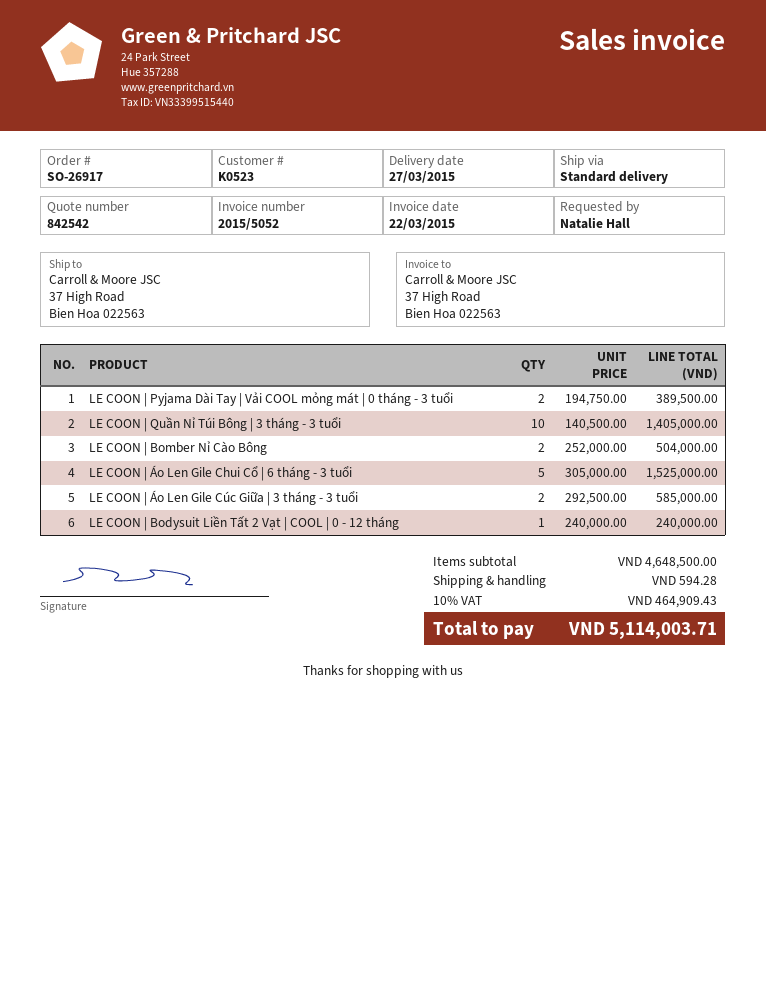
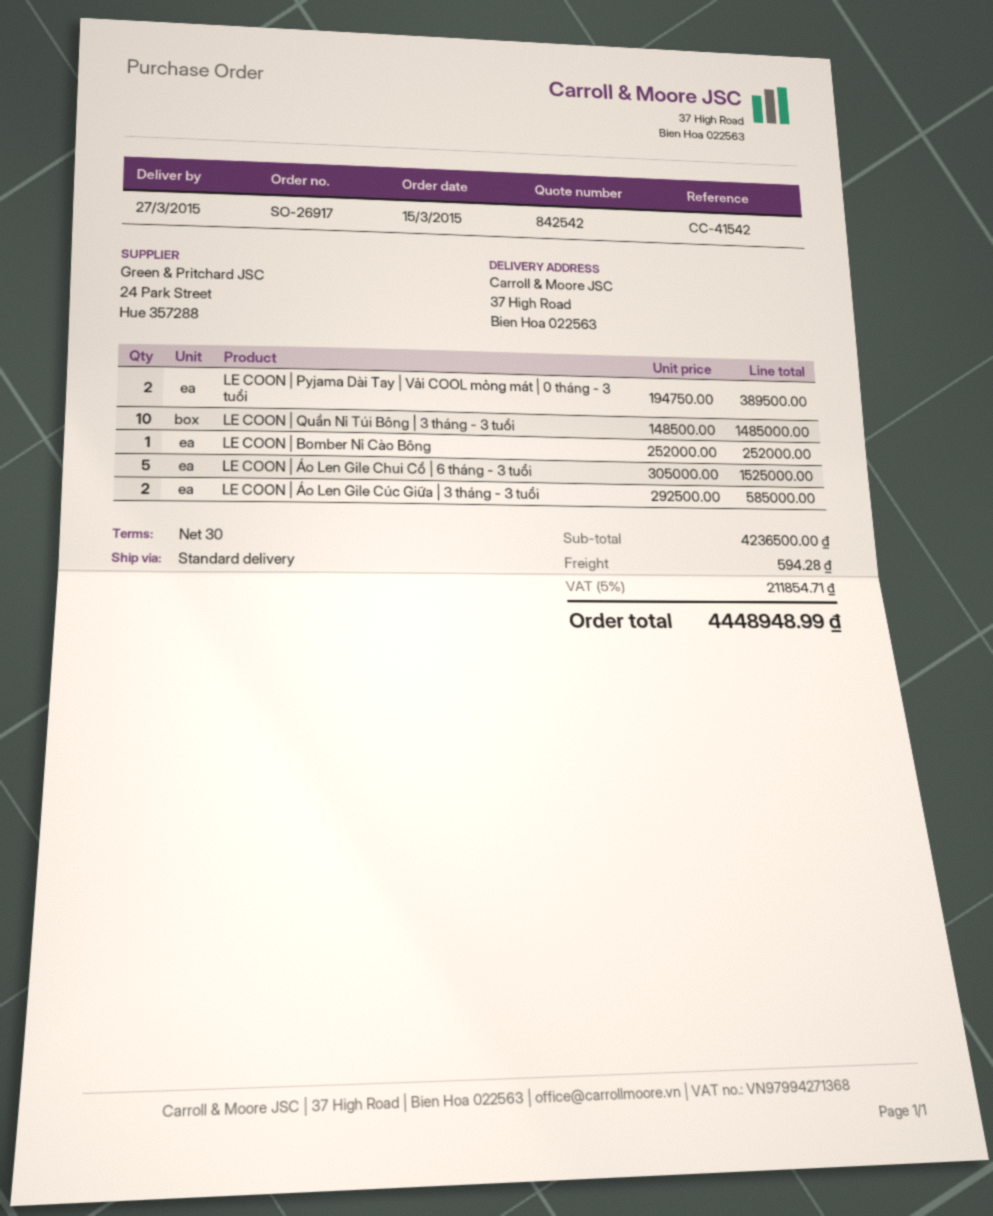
LE COON | Quần Nỉ Túi Bông | 3 tháng - 3 tuổi: 10 x 140500.00 = 1405000.00 -> 10 x 148500.00 = 1485000.00
LE COON | Bomber Nỉ Cào Bông: 2 x 252000.00 = 504000.00 -> 1 x 252000.00 = 252000.00
LE COON | Bodysuit Liền Tất 2 Vạt | COOL | 0 - 12 tháng: 1 x 240000.00 = 240000.00 -> none
subtotal: 4648500.00 -> 4236500.00
tax: 10% = 464909.43 -> 5% = 211854.71
total: 5114003.71 -> 4448948.99

